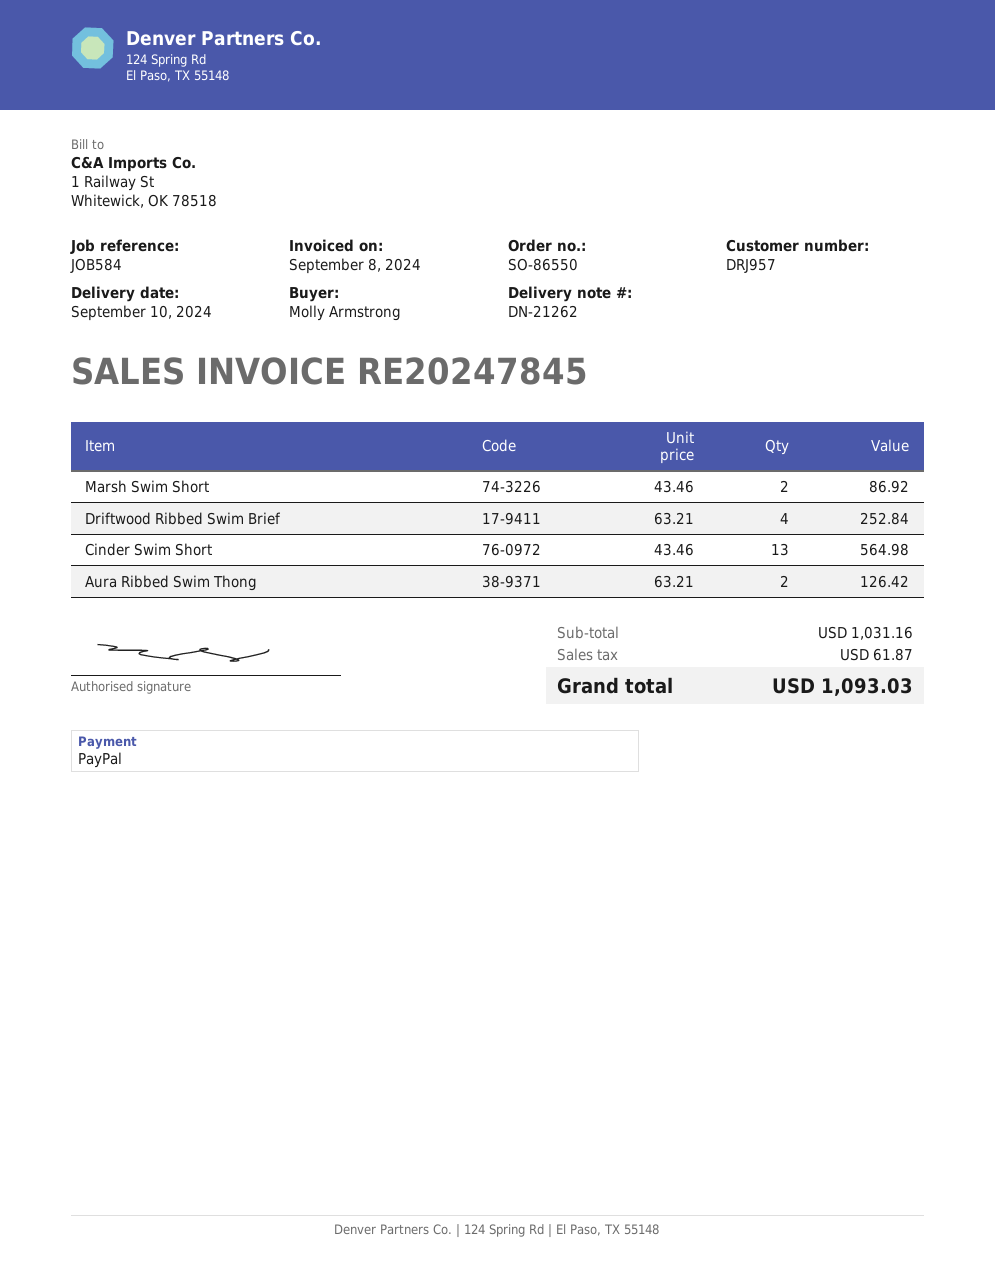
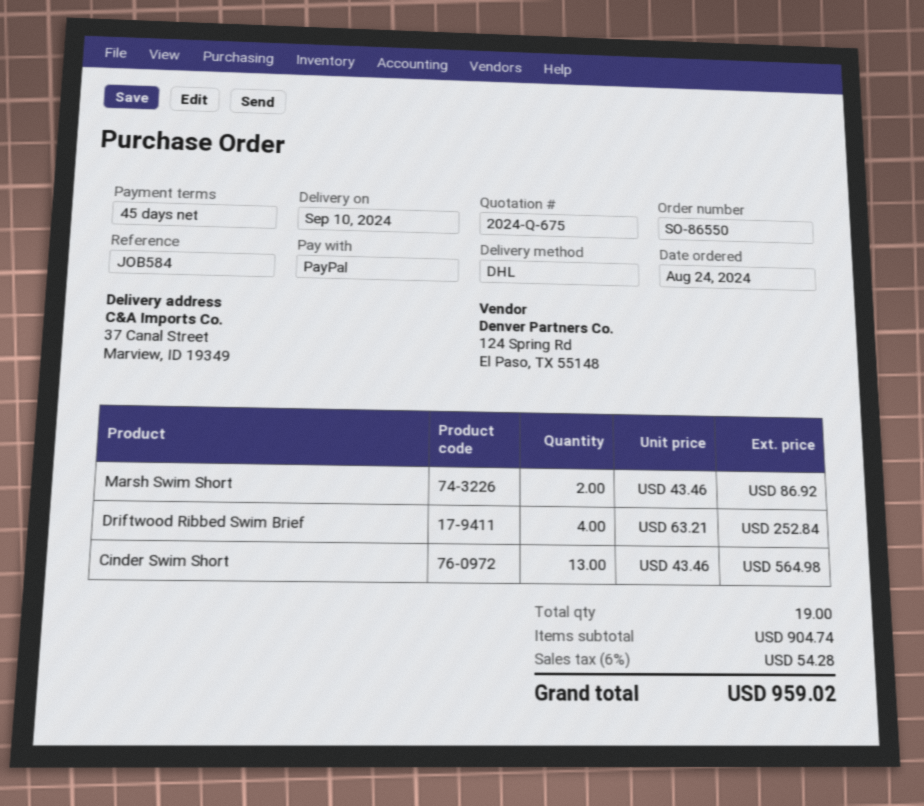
Aura Ribbed Swim Thong: 2 x 63.21 = 126.42 -> none
subtotal: 1031.16 -> 904.74
tax: 61.87 -> 54.28
total: 1093.03 -> 959.02

